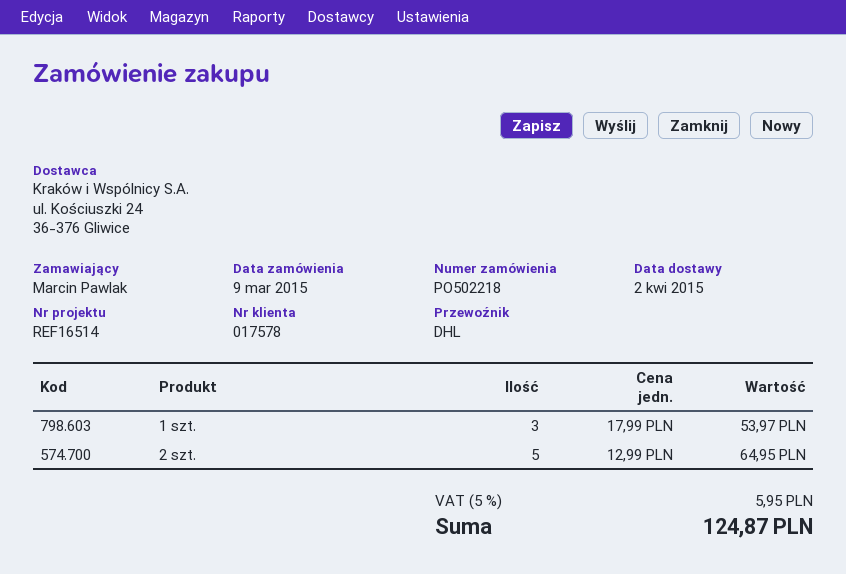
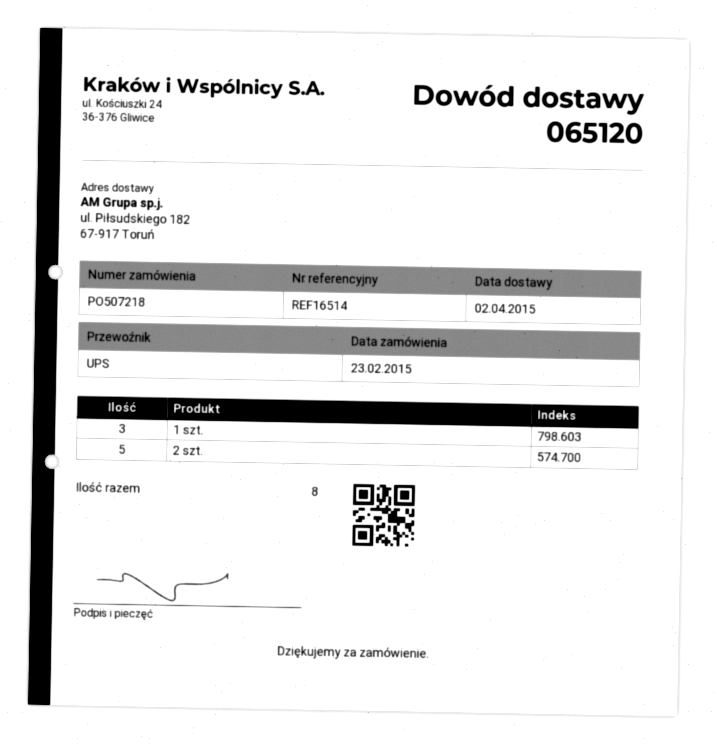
order number: PO502218 -> PO507218
order date: 2015-03-09 -> 2015-02-23
shipping method: DHL -> UPS

